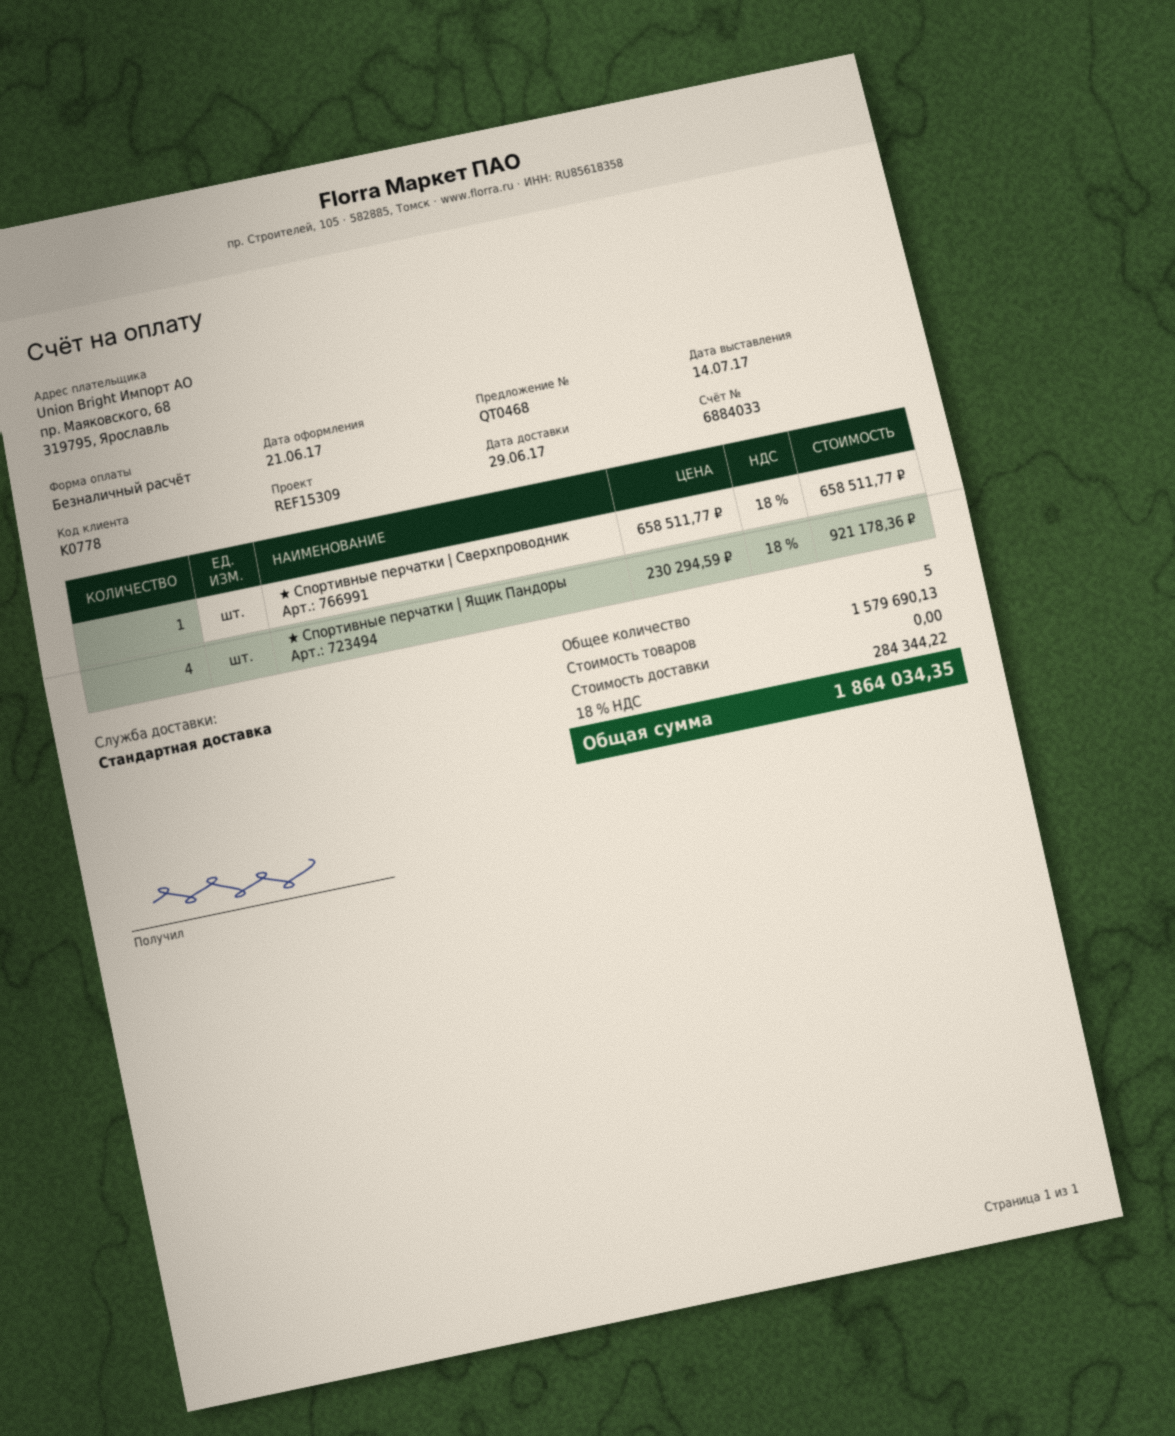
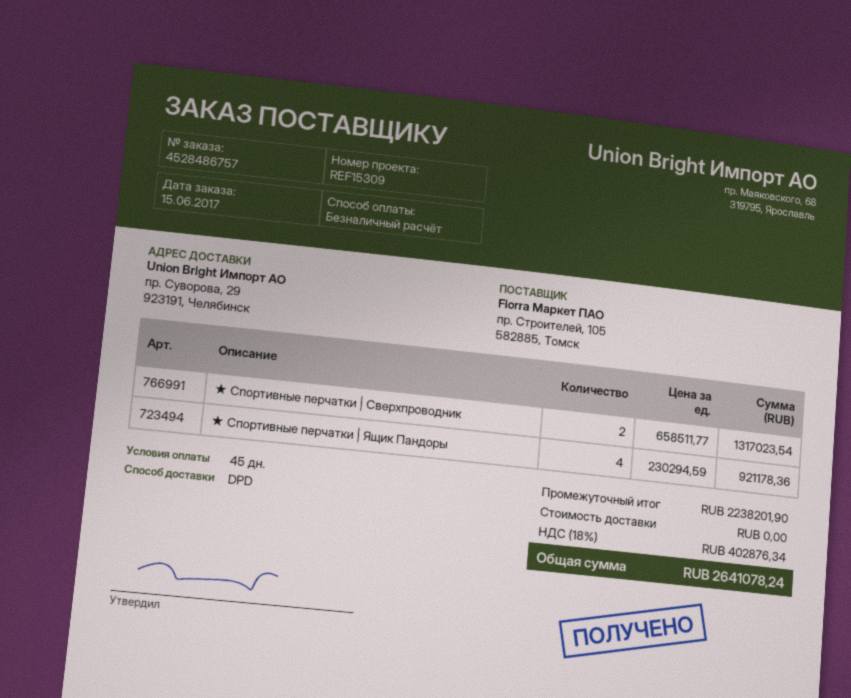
order date: 2017-06-21 -> 2017-06-15
shipping method: standard -> DPD
★ Спортивные перчатки | Сверхпроводник: 1 x 658511.77 = 658511.77 -> 2 x 658511.77 = 1317023.54
subtotal: 1579690.13 -> 2238201.90
tax: 18% = 284344.22 -> 18% = 402876.34
total: 1864034.35 -> 2641078.24

